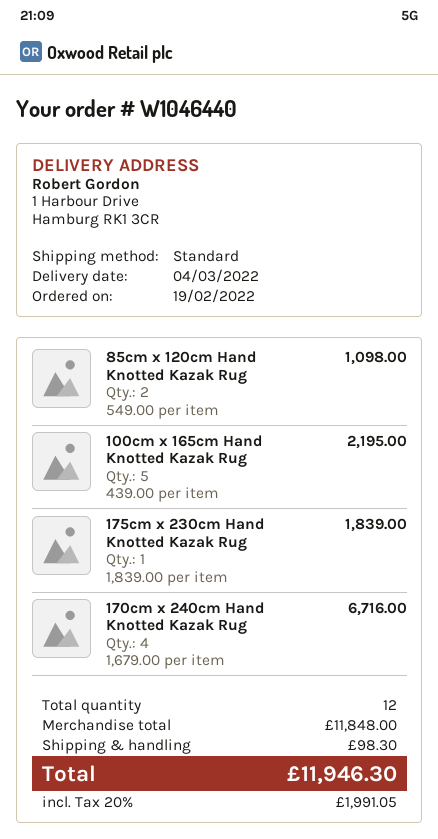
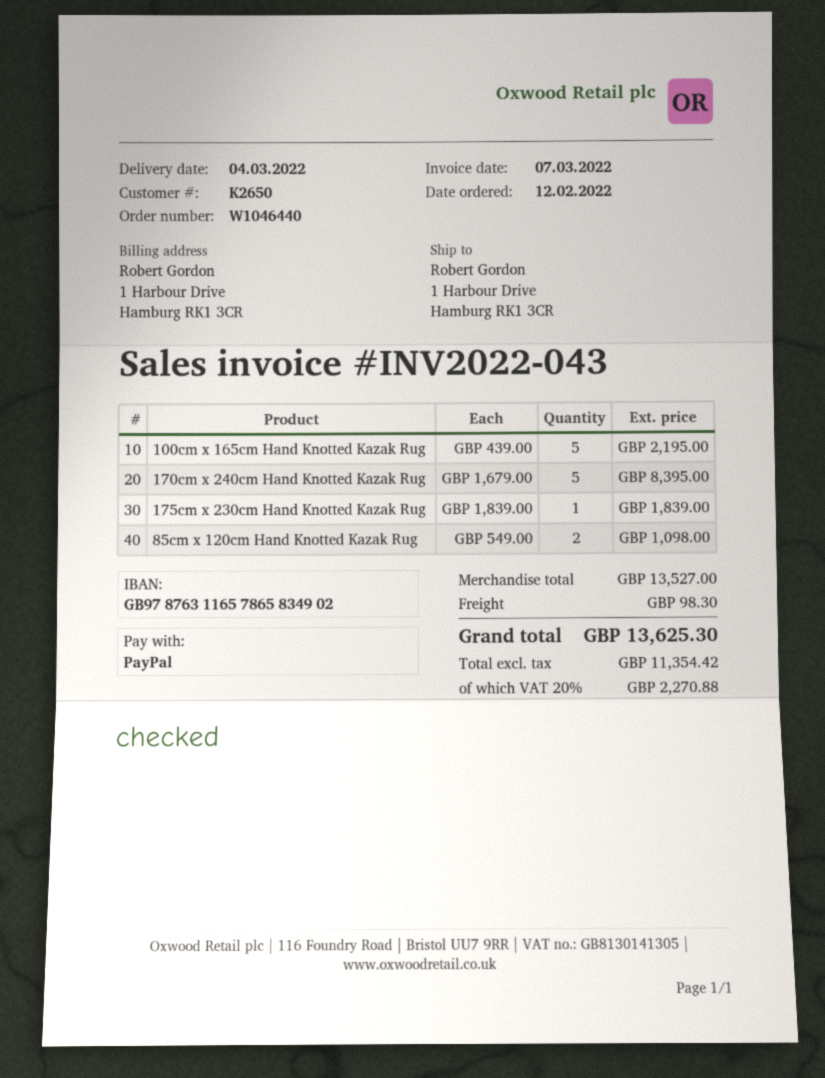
order date: 2022-02-19 -> 2022-02-12
170cm x 240cm Hand Knotted Kazak Rug: 4 x 1679.00 = 6716.00 -> 5 x 1679.00 = 8395.00
subtotal: 11848.00 -> 13527.00
tax: 20% = 1991.05 -> 20% = 2270.88
total: 11946.30 -> 13625.30

